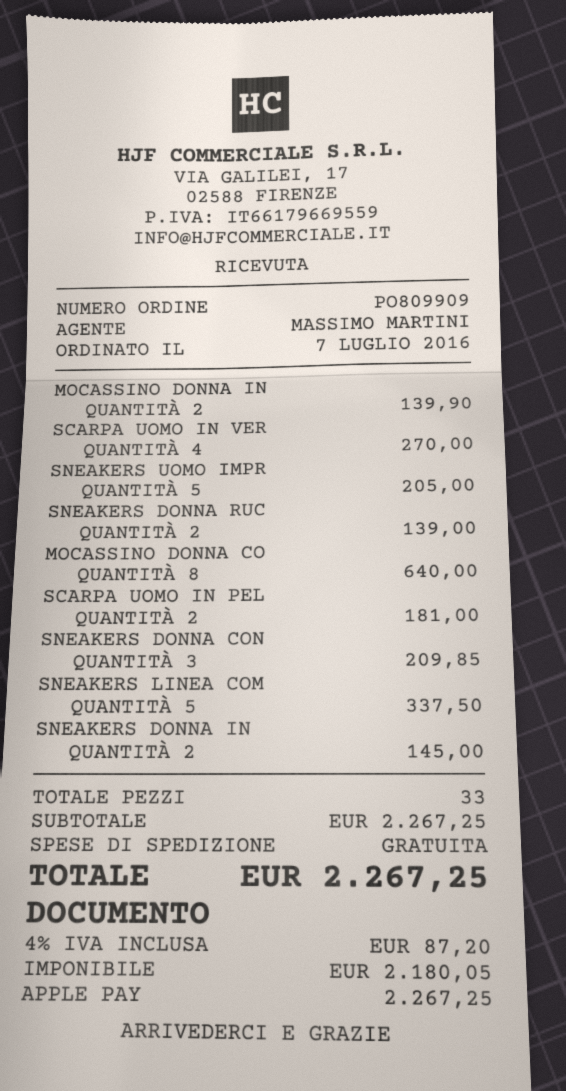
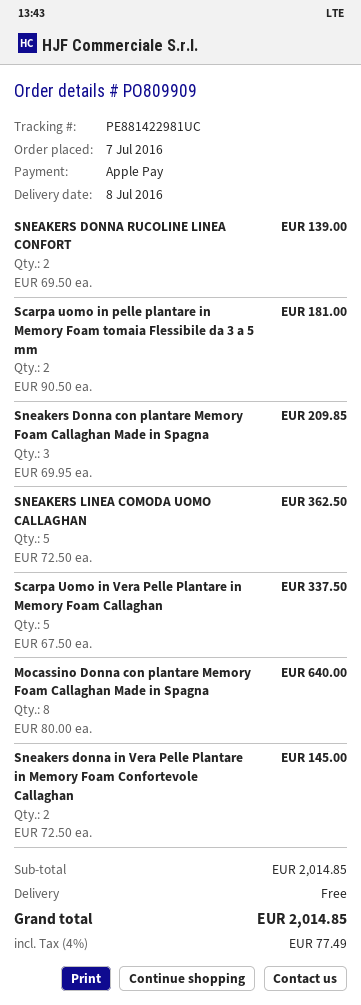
MOCASSINO DONNA IN: 2 for 139.90 -> none
SCARPA UOMO IN VER: 4 for 270.00 -> 5 for 337.50
SNEAKERS UOMO IMPR: 5 for 205.00 -> none
SNEAKERS LINEA COM: 5 for 337.50 -> 5 for 362.50
subtotal: 2267.25 -> 2014.85
tax: 4% = 87.20 -> 4% = 77.49
total: 2267.25 -> 2014.85

